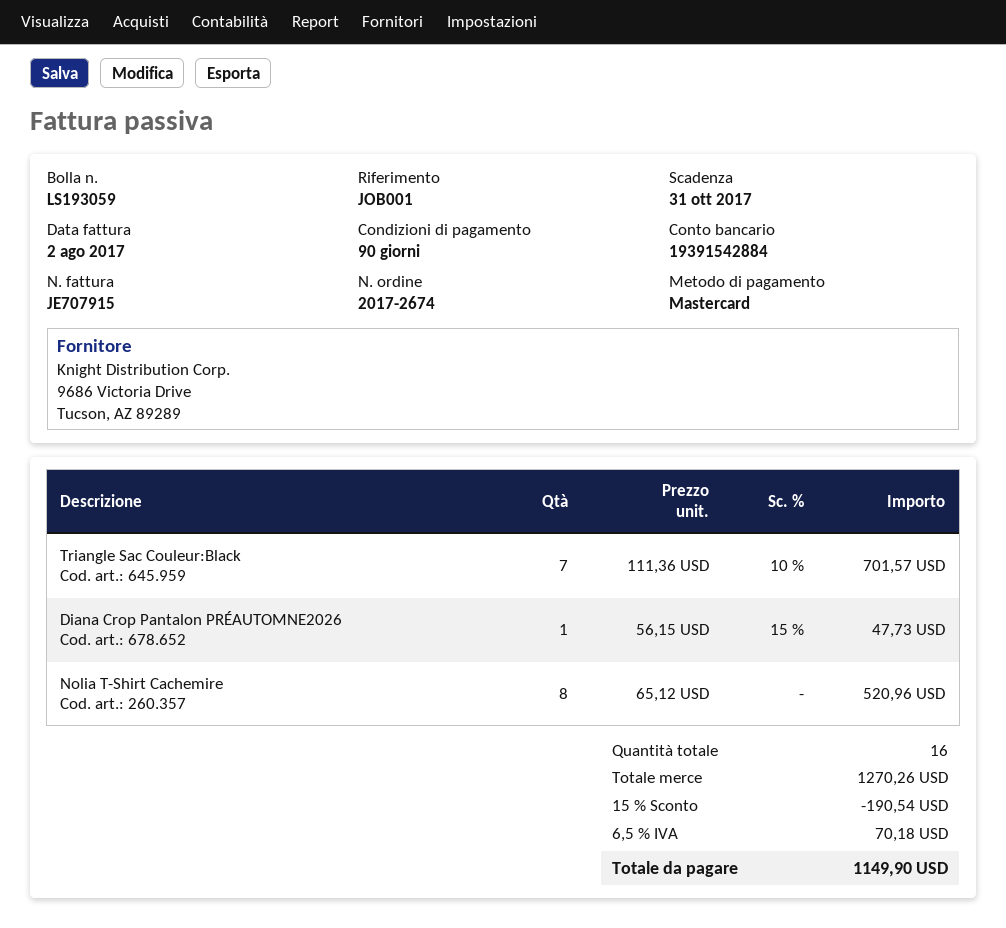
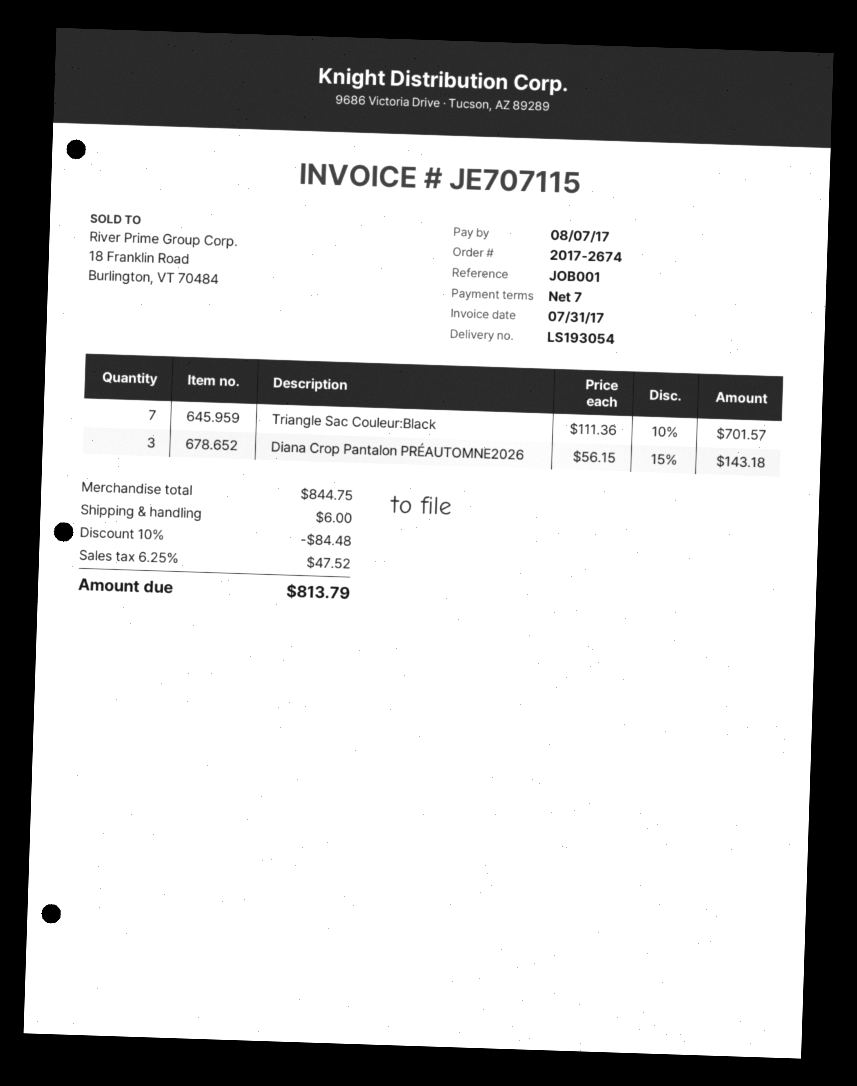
delivery note number: LS193059 -> LS193054
invoice number: JE707915 -> JE707115
invoice date: 2017-08-02 -> 2017-07-31
payment terms: 90 days -> 7 days
due date: 2017-10-31 -> 2017-08-07
Diana Crop Pantalon PRÉAUTOMNE2026: 1 x 56.15 - 15% = 47.73 -> 3 x 56.15 - 15% = 143.18
Nolia T-Shirt Cachemire: 8 x 65.12 = 520.96 -> none
subtotal: 1270.26 -> 844.75
discount: 15% = 190.54 -> 10% = 84.48
shipping: none -> 6.00
tax: 6.5% = 70.18 -> 6.25% = 47.52
total: 1149.90 -> 813.79

